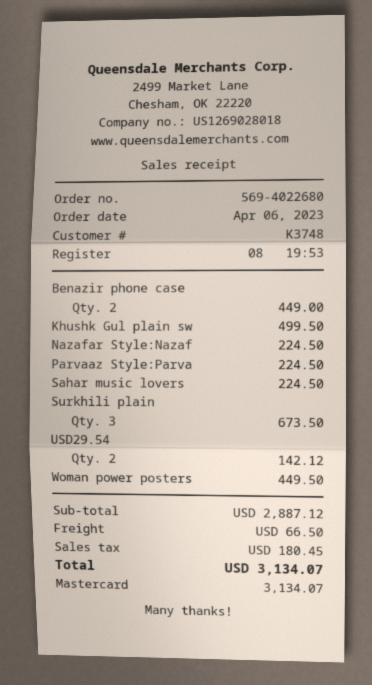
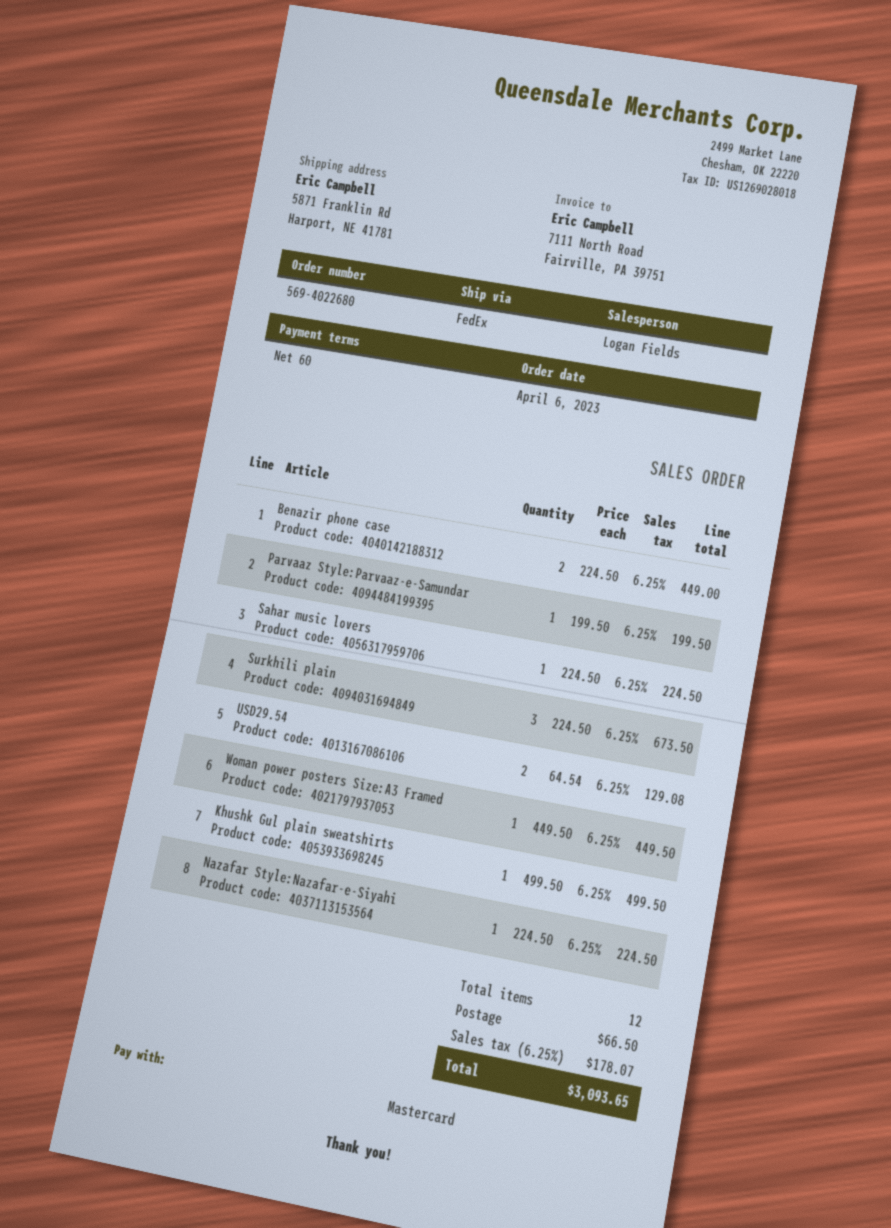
Parvaaz Style:Parva: 1 for 224.50 -> 1 for 199.50
USD29.54: 2 for 142.12 -> 2 for 129.08
tax: 180.45 -> 178.07
total: 3134.07 -> 3093.65

